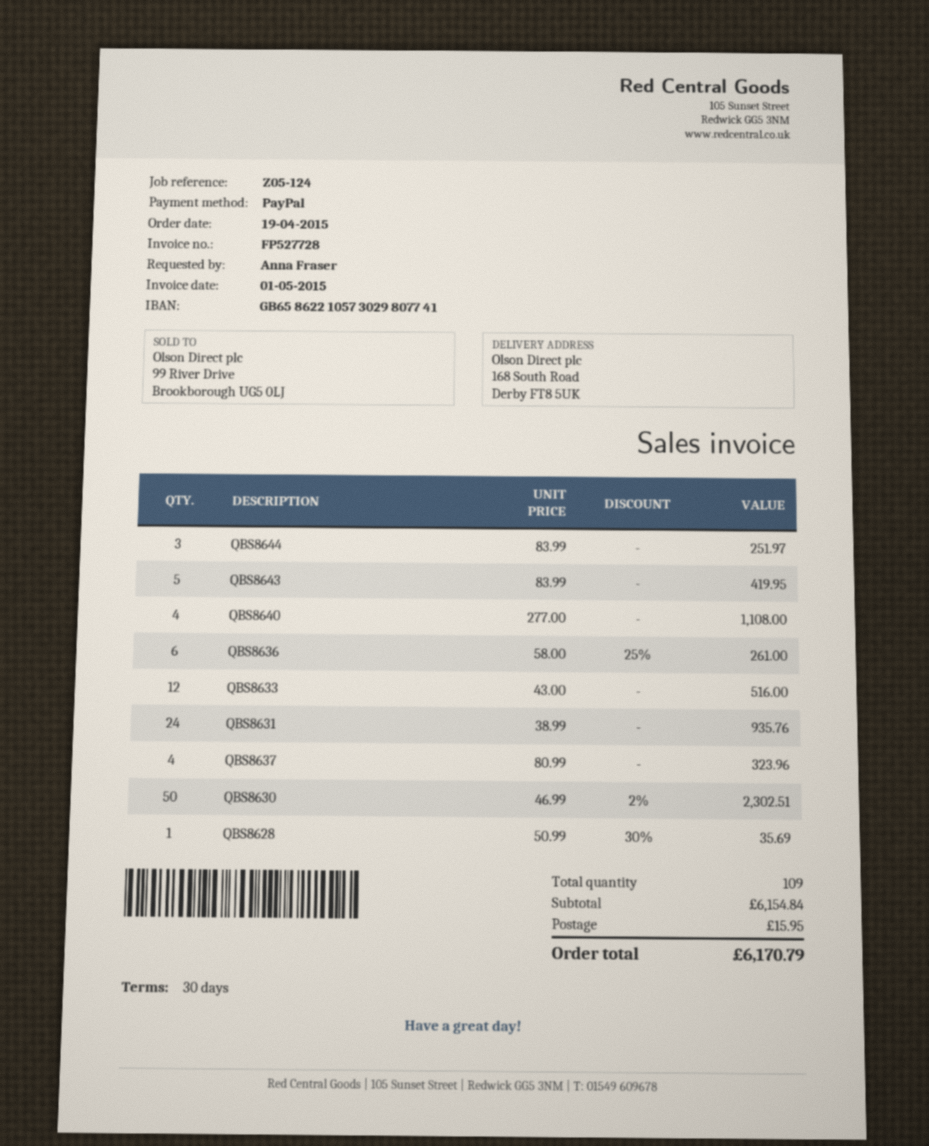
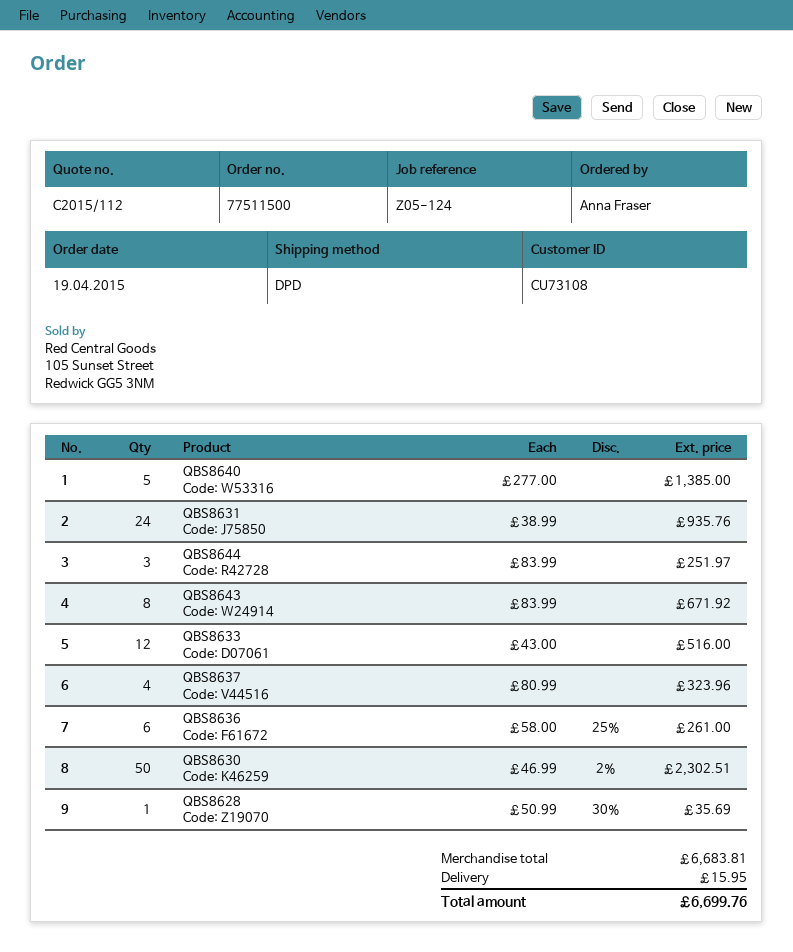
QBS8643: 5 x 83.99 = 419.95 -> 8 x 83.99 = 671.92
QBS8640: 4 x 277.00 = 1108.00 -> 5 x 277.00 = 1385.00
subtotal: 6154.84 -> 6683.81
total: 6170.79 -> 6699.76

